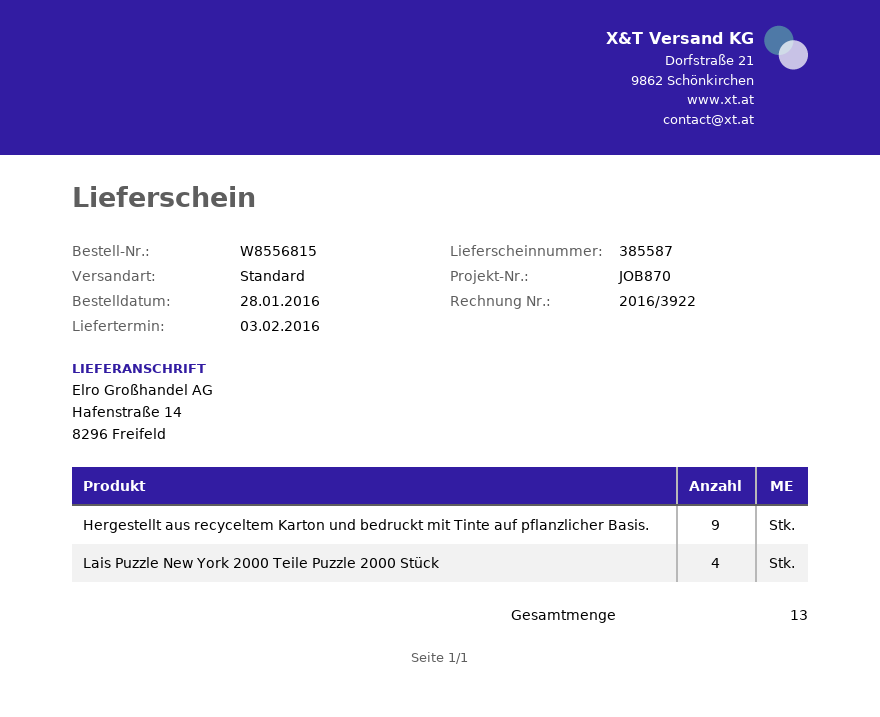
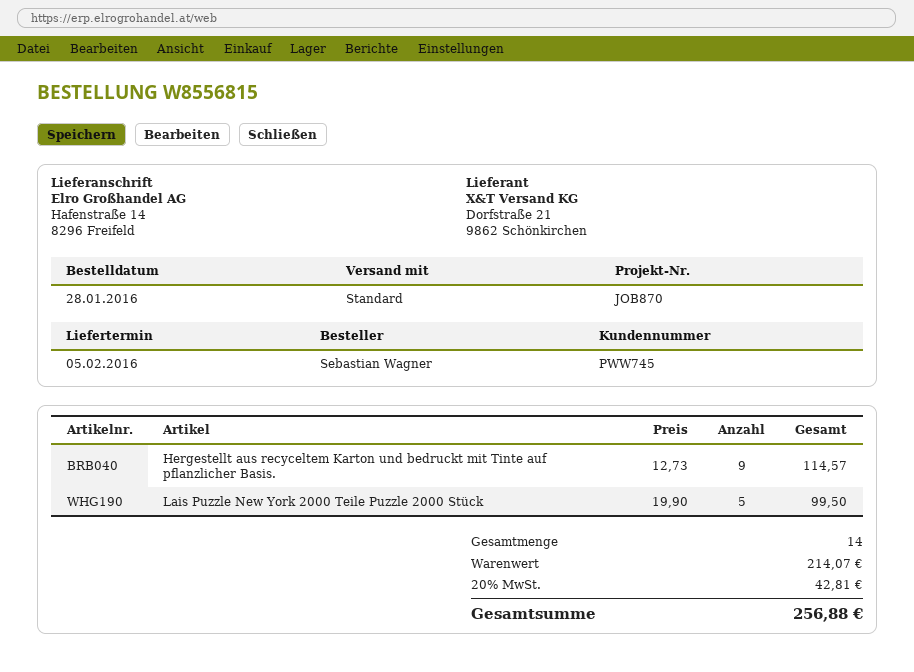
delivery date: 2016-02-03 -> 2016-02-05
Lais Puzzle New York 2000 Teile Puzzle 2000 Stück: 4 -> 5
total quantity: 13 -> 14

